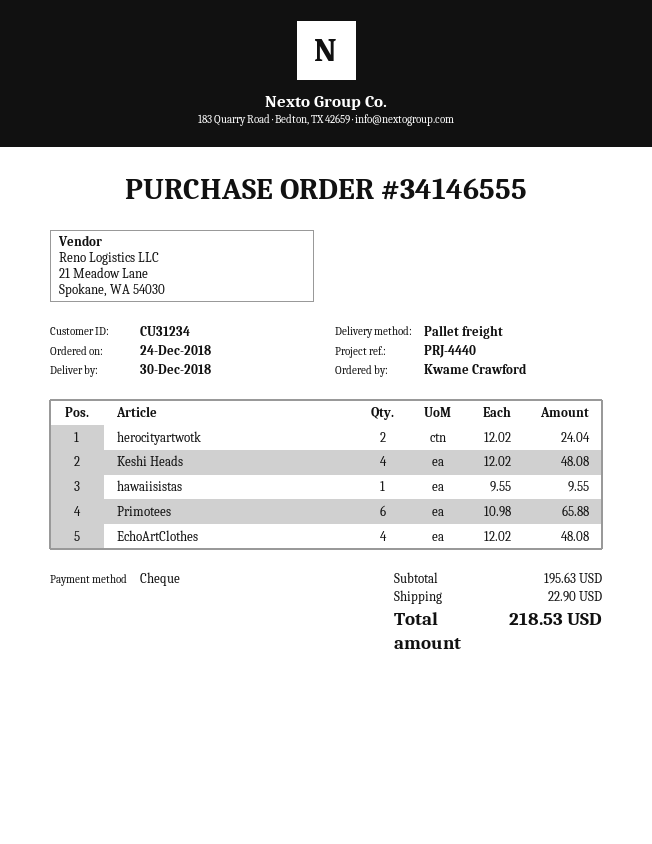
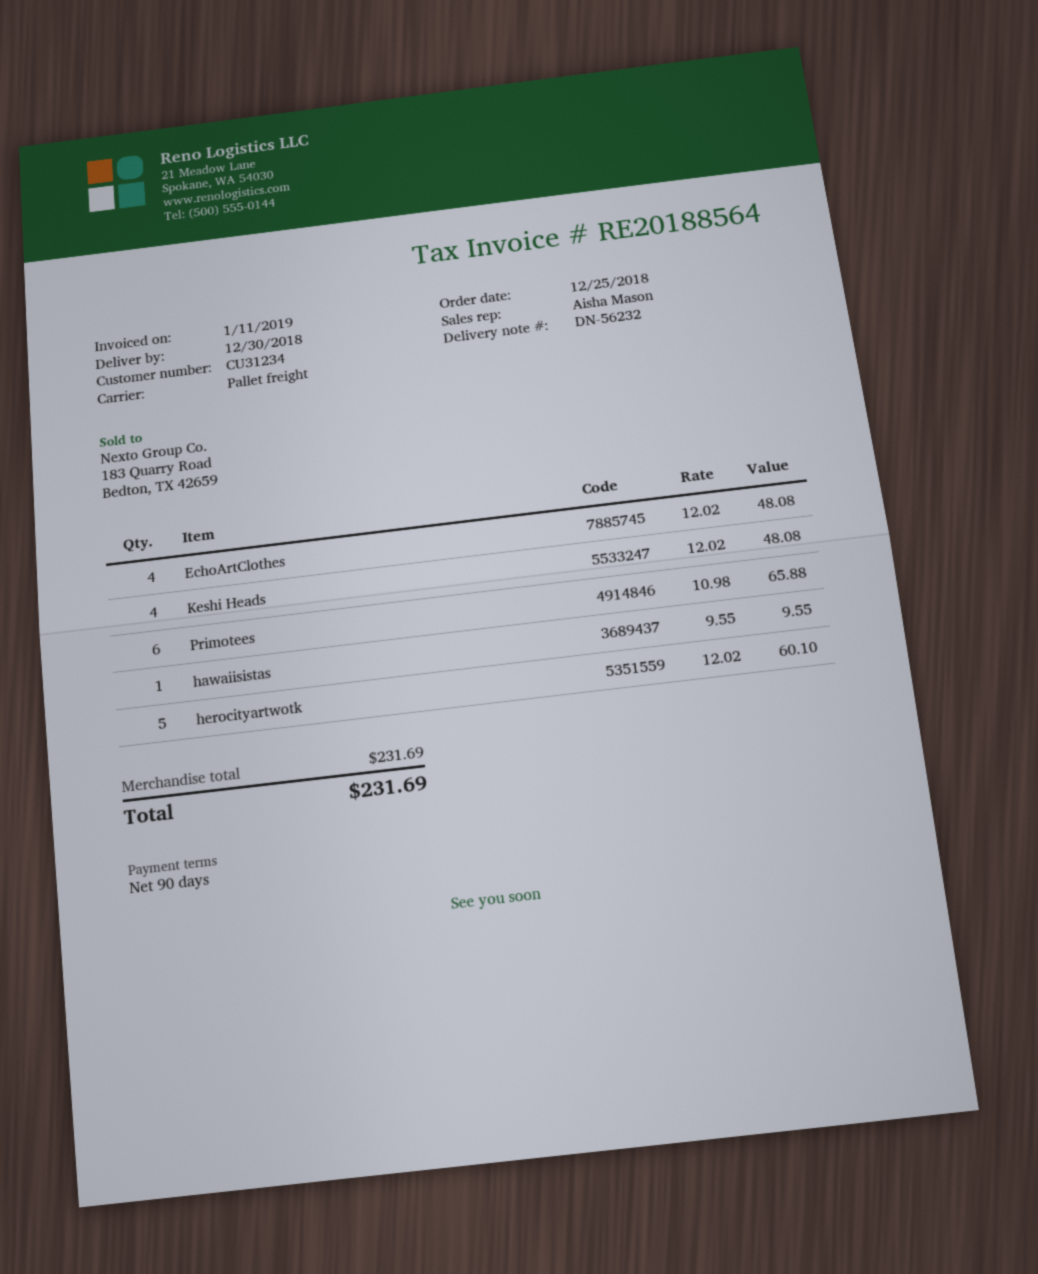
order date: 2018-12-24 -> 2018-12-25
herocityartwotk: 2 x 12.02 = 24.04 -> 5 x 12.02 = 60.10
subtotal: 195.63 -> 231.69
shipping: 22.90 -> none
total: 218.53 -> 231.69

